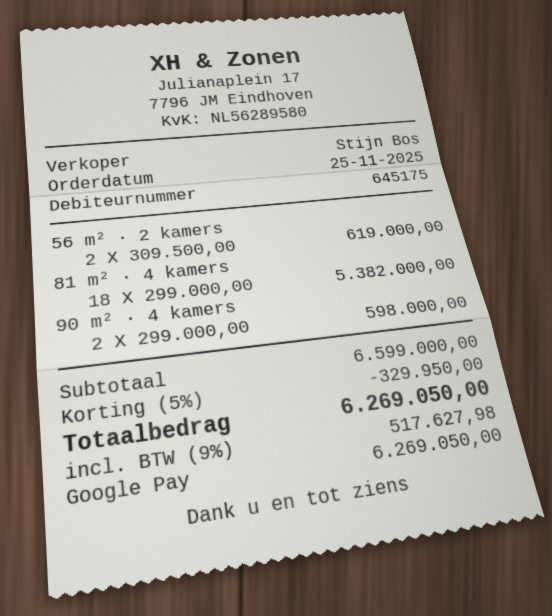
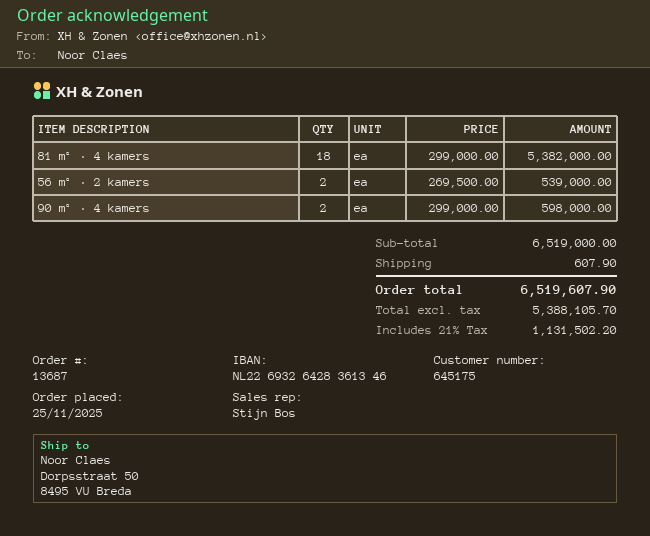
56 m² · 2 kamers: 2 x 309500.00 = 619000.00 -> 2 x 269500.00 = 539000.00
subtotal: 6599000.00 -> 6519000.00
discount: 5% = 329950.00 -> none
shipping: none -> 607.90
tax: 9% = 517627.98 -> 21% = 1131502.20
total: 6269050.00 -> 6519607.90

